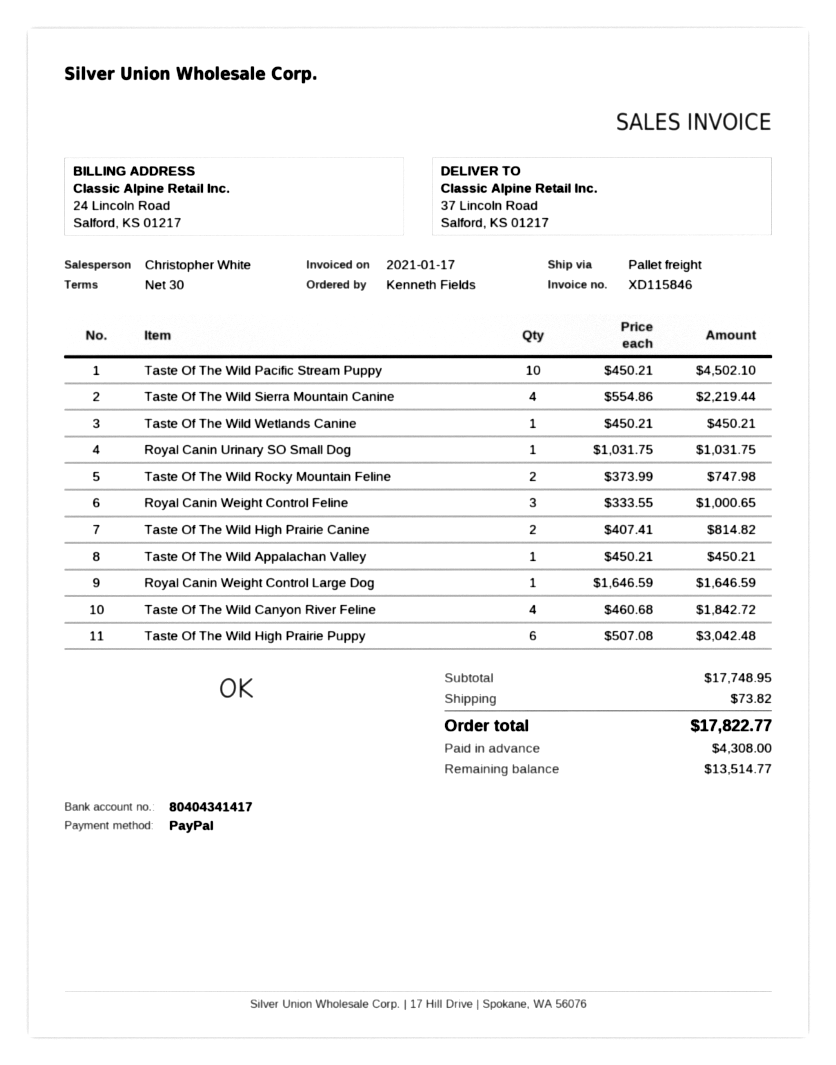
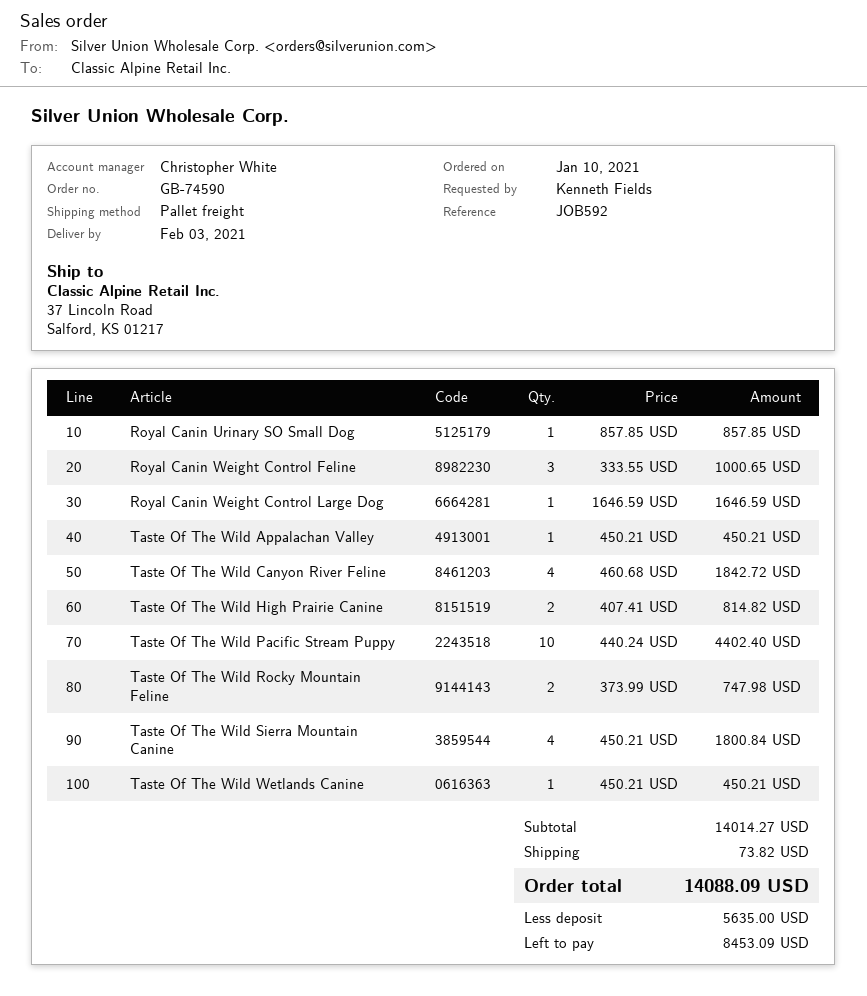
Taste Of The Wild Pacific Stream Puppy: 10 x 450.21 = 4502.10 -> 10 x 440.24 = 4402.40
Taste Of The Wild Sierra Mountain Canine: 4 x 554.86 = 2219.44 -> 4 x 450.21 = 1800.84
Royal Canin Urinary SO Small Dog: 1 x 1031.75 = 1031.75 -> 1 x 857.85 = 857.85
Taste Of The Wild High Prairie Puppy: 6 x 507.08 = 3042.48 -> none
subtotal: 17748.95 -> 14014.27
total: 17822.77 -> 14088.09
deposit: 4308.00 -> 5635.00
balance: 13514.77 -> 8453.09

